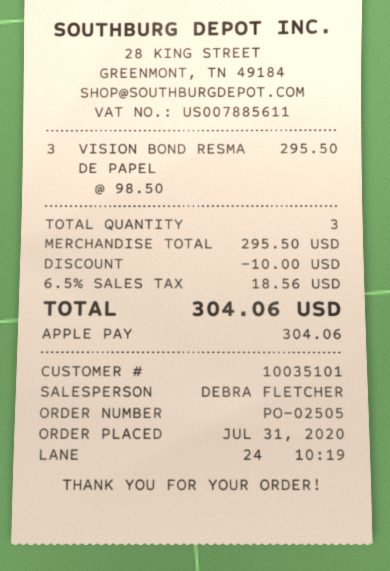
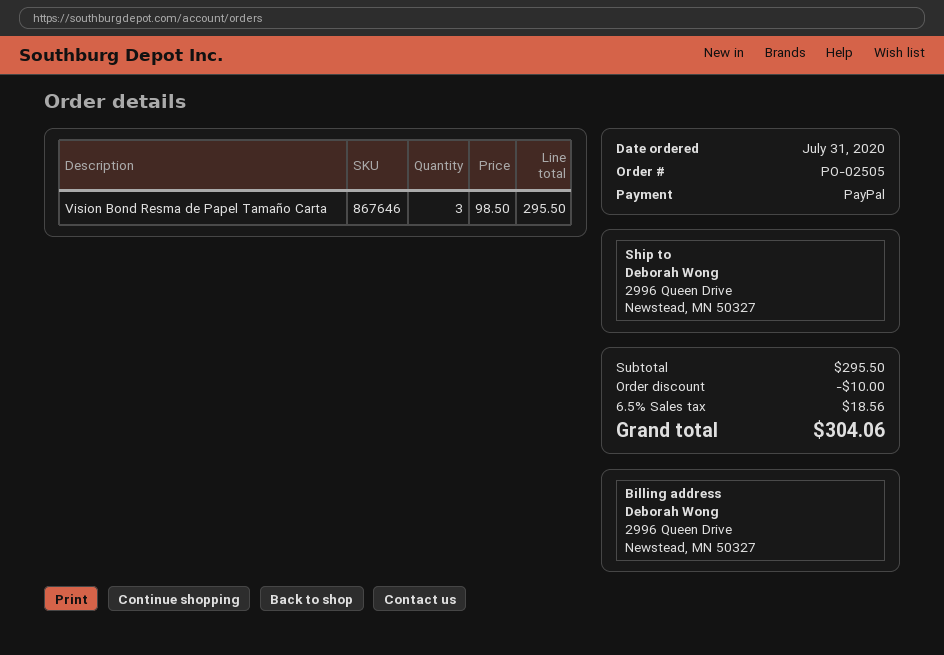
payment method: Apple Pay -> PayPal

